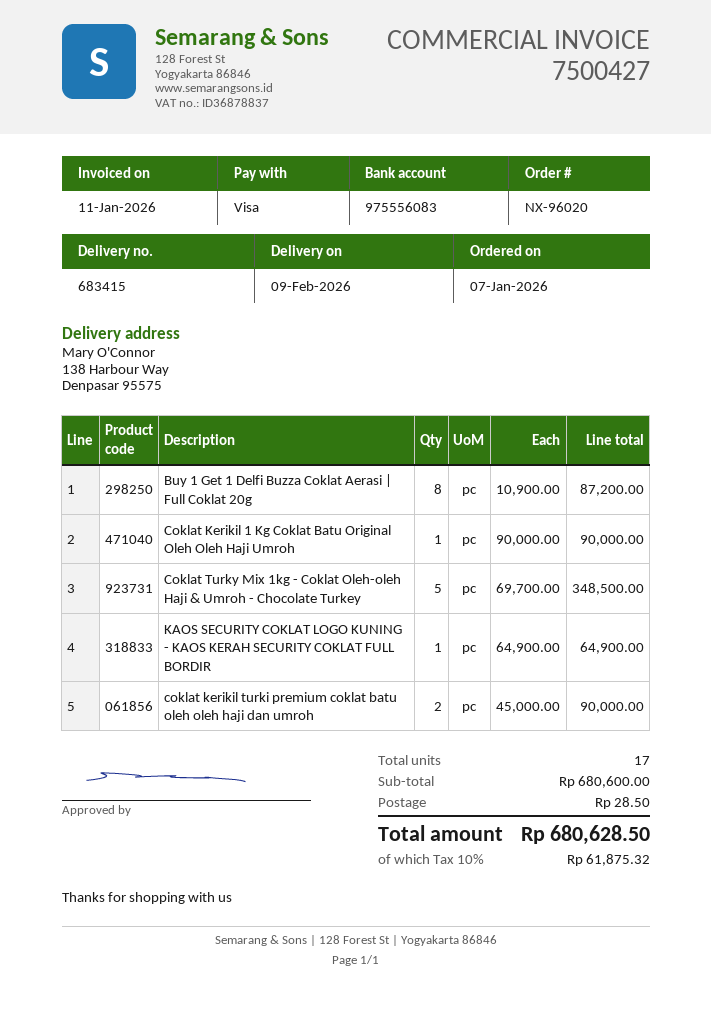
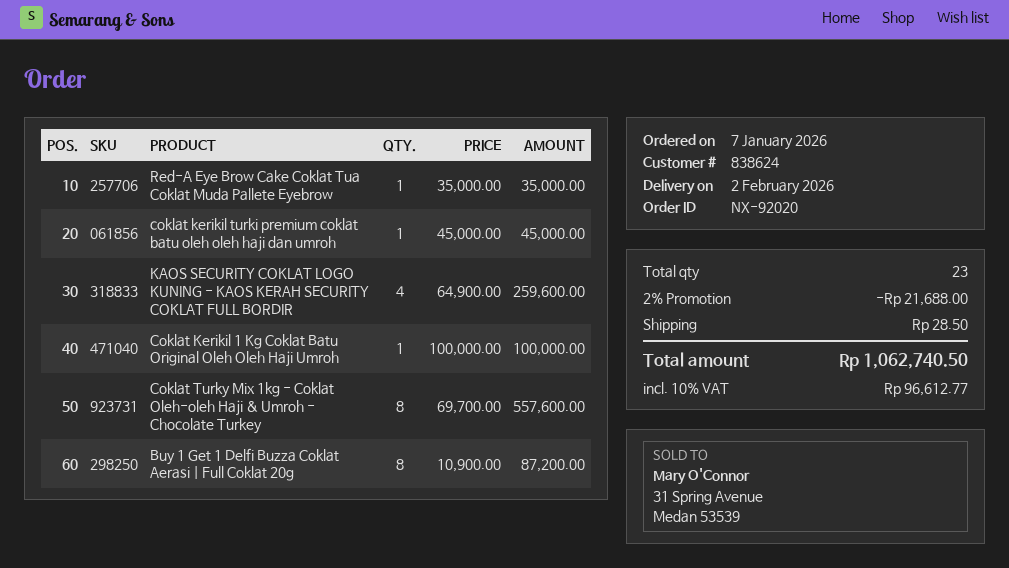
order number: NX-96020 -> NX-92020
delivery date: 2026-02-09 -> 2026-02-02
Coklat Kerikil 1 Kg Coklat Batu Original Oleh Oleh Haji Umroh: 1 x 90000.00 = 90000.00 -> 1 x 100000.00 = 100000.00
Coklat Turky Mix 1kg - Coklat Oleh-oleh Haji & Umroh - Chocolate Turkey: 5 x 69700.00 = 348500.00 -> 8 x 69700.00 = 557600.00
KAOS SECURITY COKLAT LOGO KUNING - KAOS KERAH SECURITY COKLAT FULL BORDIR: 1 x 64900.00 = 64900.00 -> 4 x 64900.00 = 259600.00
coklat kerikil turki premium coklat batu oleh oleh haji dan umroh: 2 x 45000.00 = 90000.00 -> 1 x 45000.00 = 45000.00
Red-A Eye Brow Cake Coklat Tua Coklat Muda Pallete Eyebrow: none -> 1 x 35000.00 = 35000.00
total quantity: 17 -> 23
discount: none -> 2% = 21688.00
tax: 10% = 61875.32 -> 10% = 96612.77
total: 680628.50 -> 1062740.50

